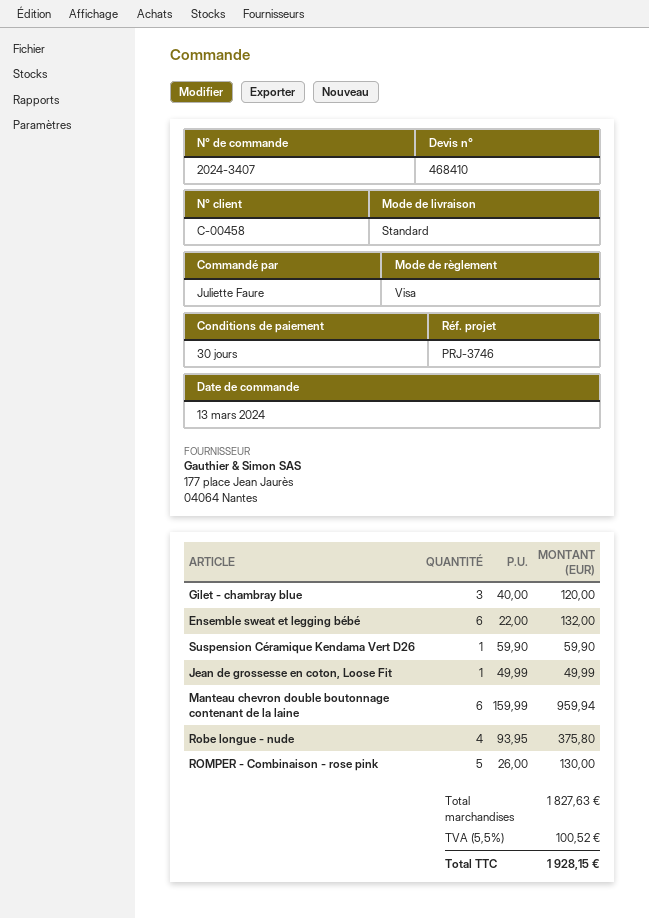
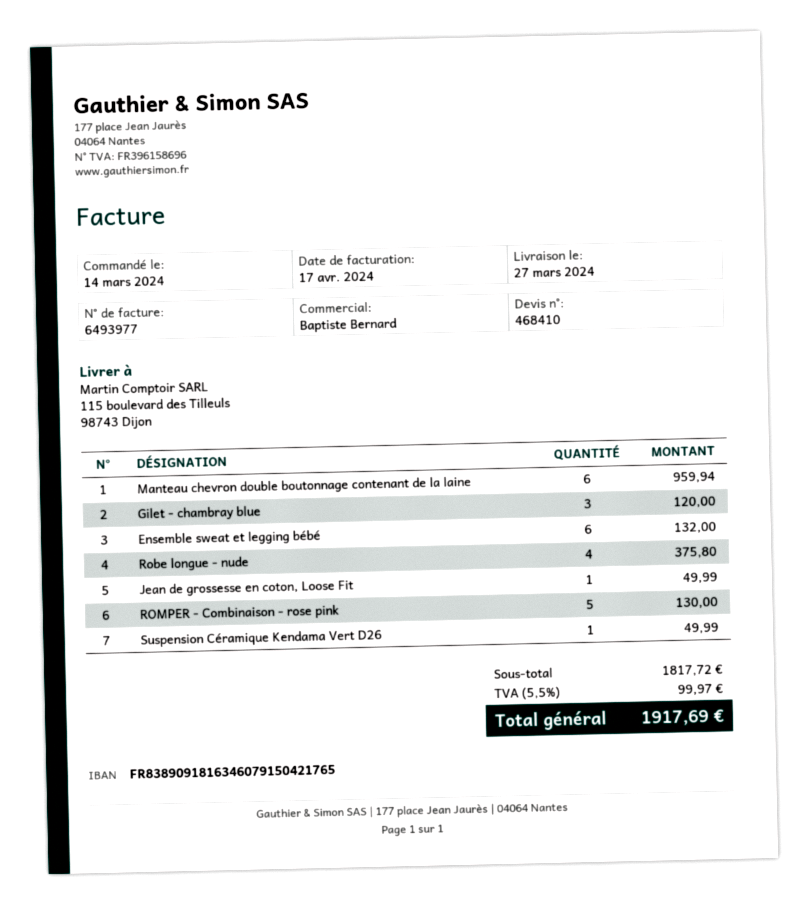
order date: 2024-03-13 -> 2024-03-14
Suspension Céramique Kendama Vert D26: 1 for 59.90 -> 1 for 49.99
subtotal: 1827.63 -> 1817.72
tax: 5.5% = 100.52 -> 5.5% = 99.97
total: 1928.15 -> 1917.69

